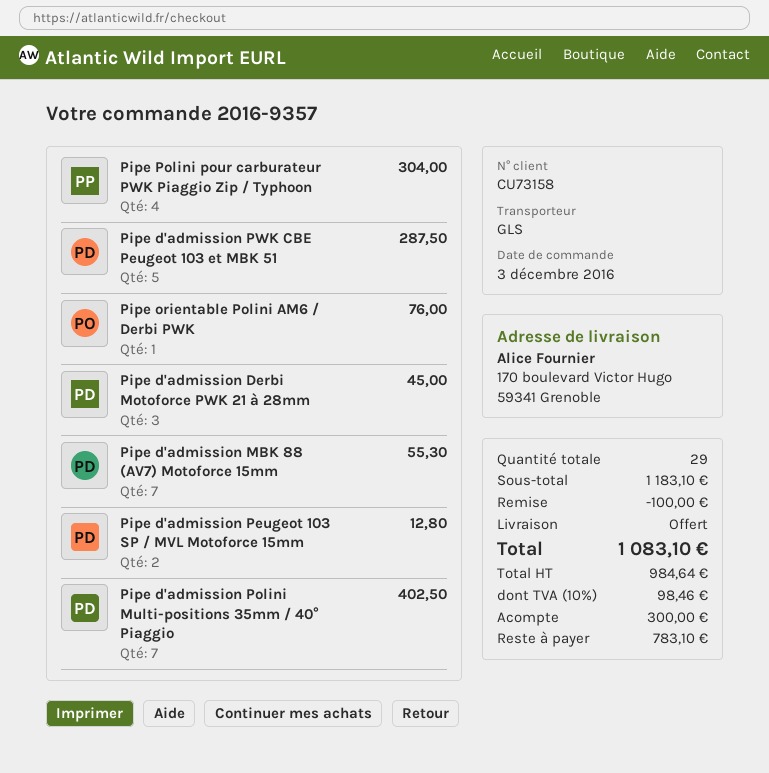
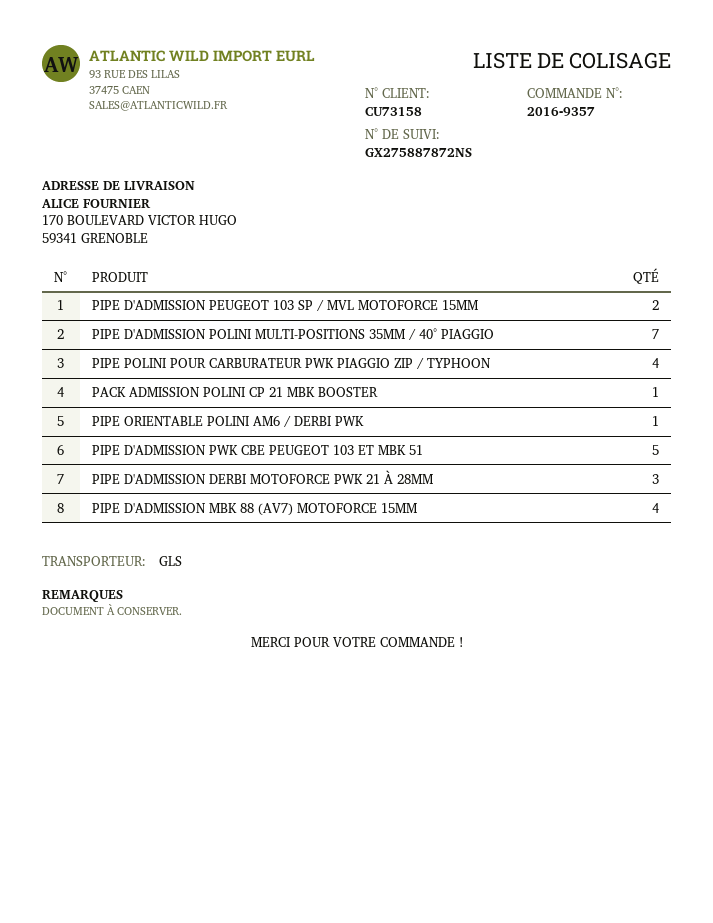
Pipe d'admission MBK 88 (AV7) Motoforce 15mm: 7 -> 4
PACK ADMISSION POLINI CP 21 MBK BOOSTER: none -> 1

